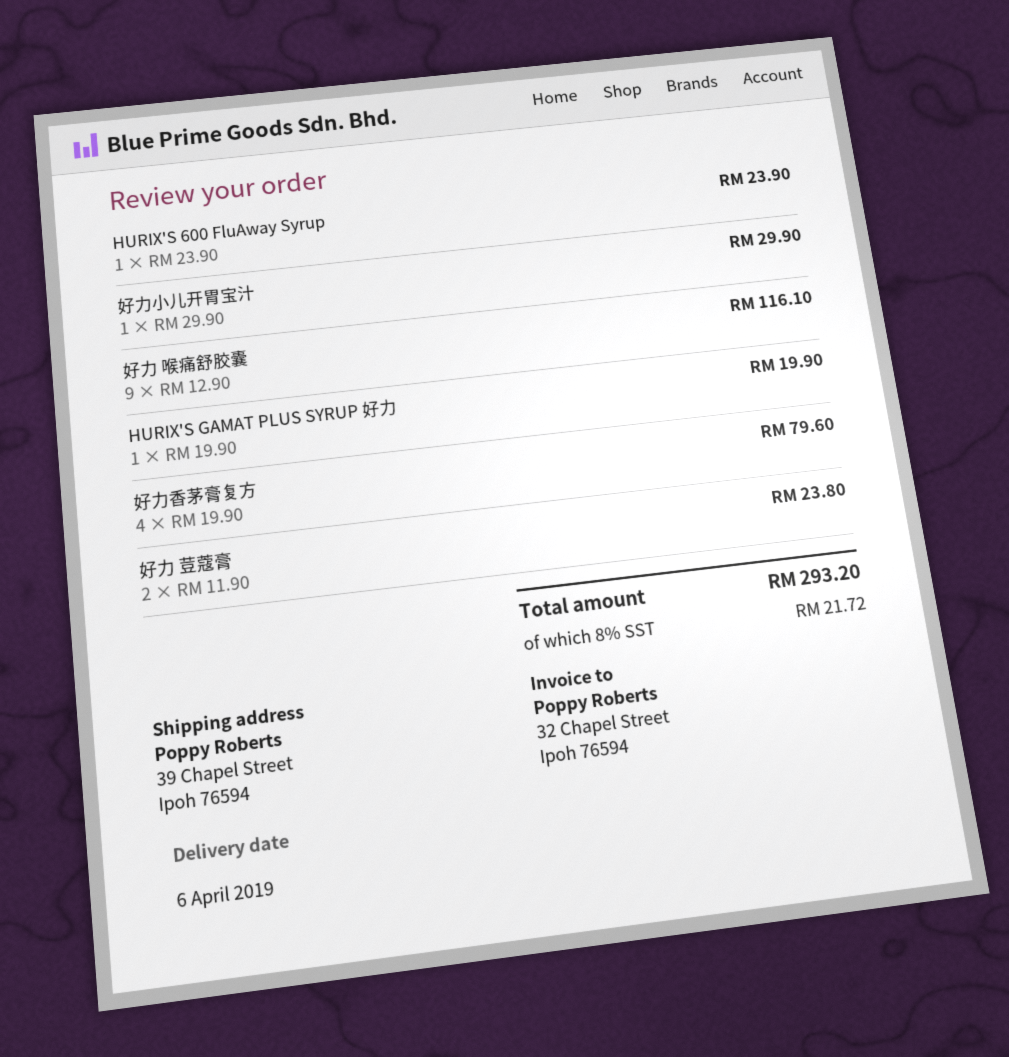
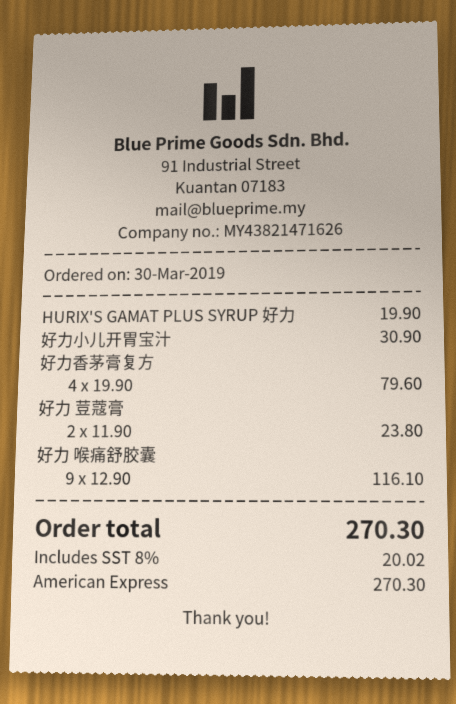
HURIX'S 600 FluAway Syrup: 1 x 23.90 = 23.90 -> none
好力小儿开胃宝汁: 1 x 29.90 = 29.90 -> 1 x 30.90 = 30.90
tax: 8% = 21.72 -> 8% = 20.02
total: 293.20 -> 270.30

